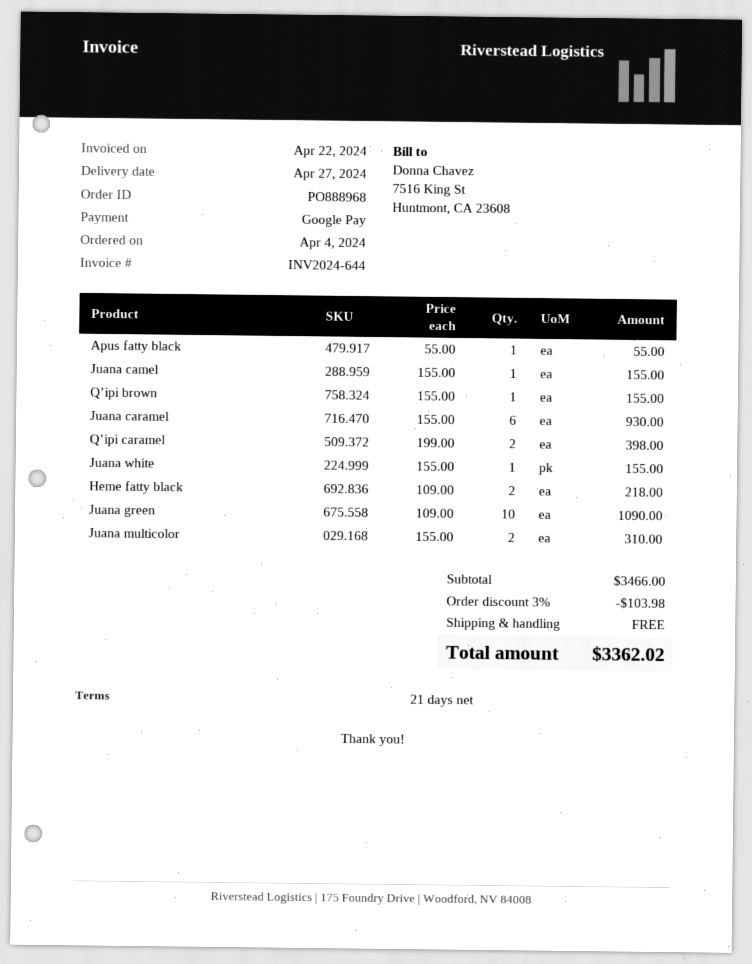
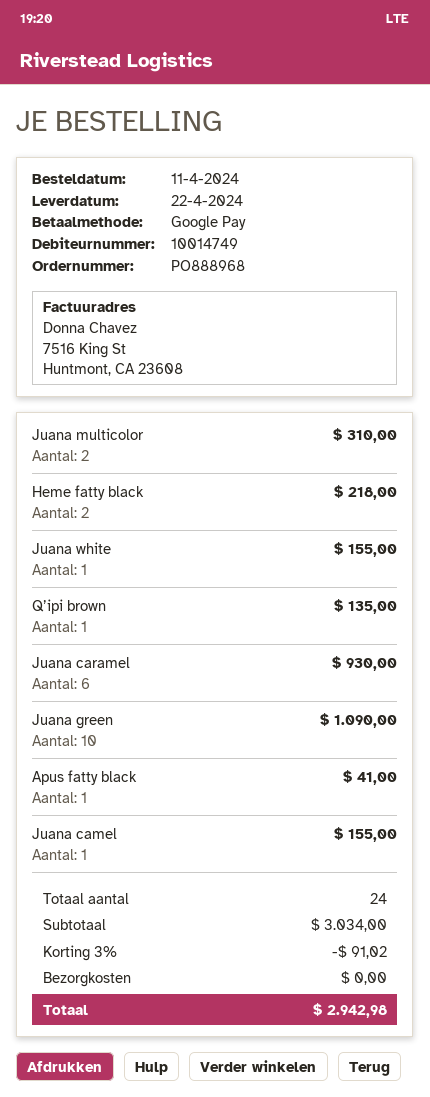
order date: 2024-04-04 -> 2024-04-11
delivery date: 2024-04-27 -> 2024-04-22
Apus fatty black: 1 for 55.00 -> 1 for 41.00
Q’ipi brown: 1 for 155.00 -> 1 for 135.00
Q’ipi caramel: 2 for 398.00 -> none
subtotal: 3466.00 -> 3034.00
discount: 3% = 103.98 -> 3% = 91.02
total: 3362.02 -> 2942.98

